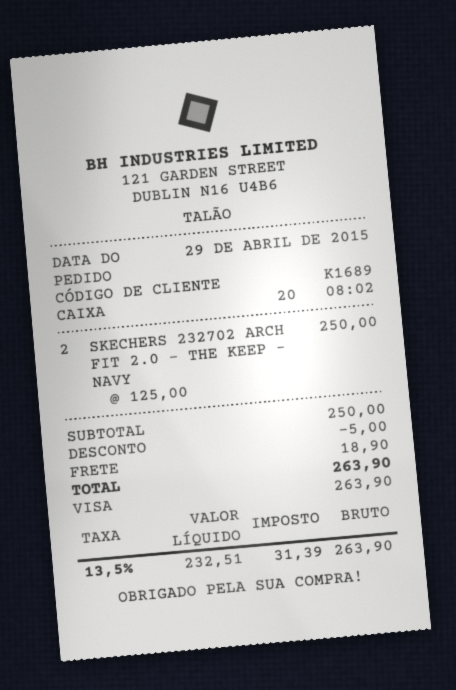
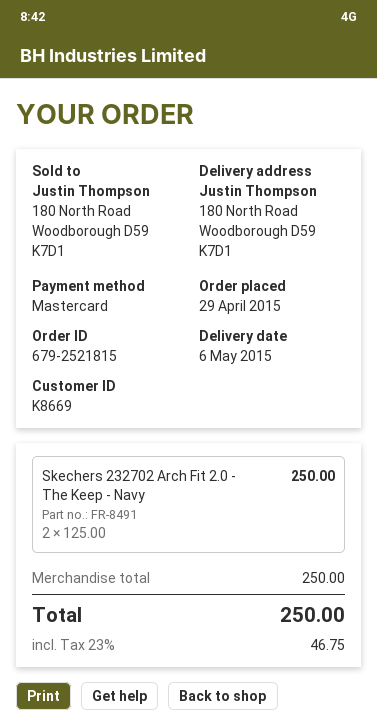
customer number: K1689 -> K8669
payment method: Visa -> Mastercard
discount: 5.00 -> none
shipping: 18.90 -> none
tax: 13.5% = 31.39 -> 23% = 46.75
total: 263.90 -> 250.00

